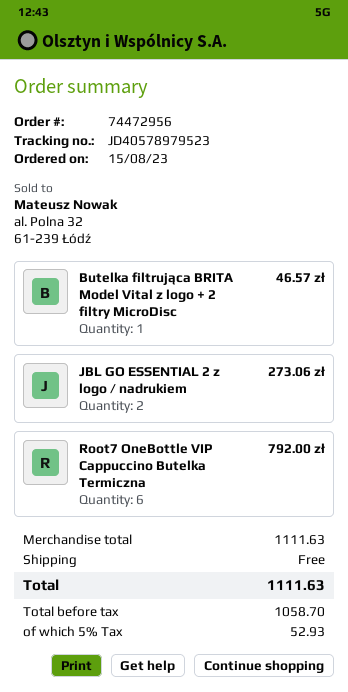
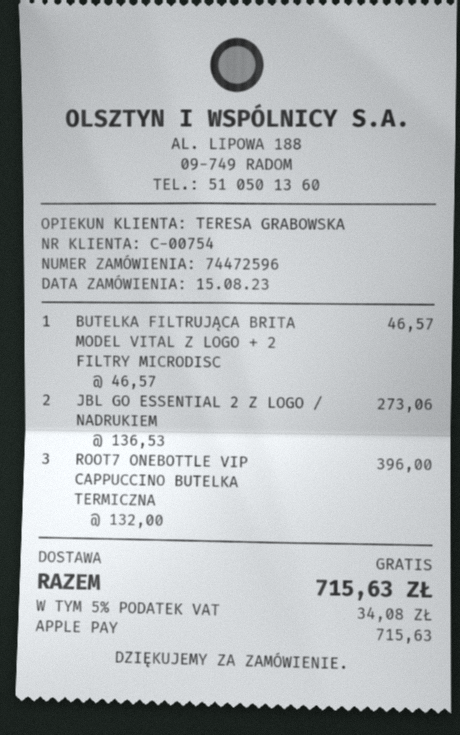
order number: 74472956 -> 74472596
Root7 OneBottle VIP Cappuccino Butelka Termiczna: 6 for 792.00 -> 3 for 396.00
tax: 5% = 52.93 -> 5% = 34.08
total: 1111.63 -> 715.63

